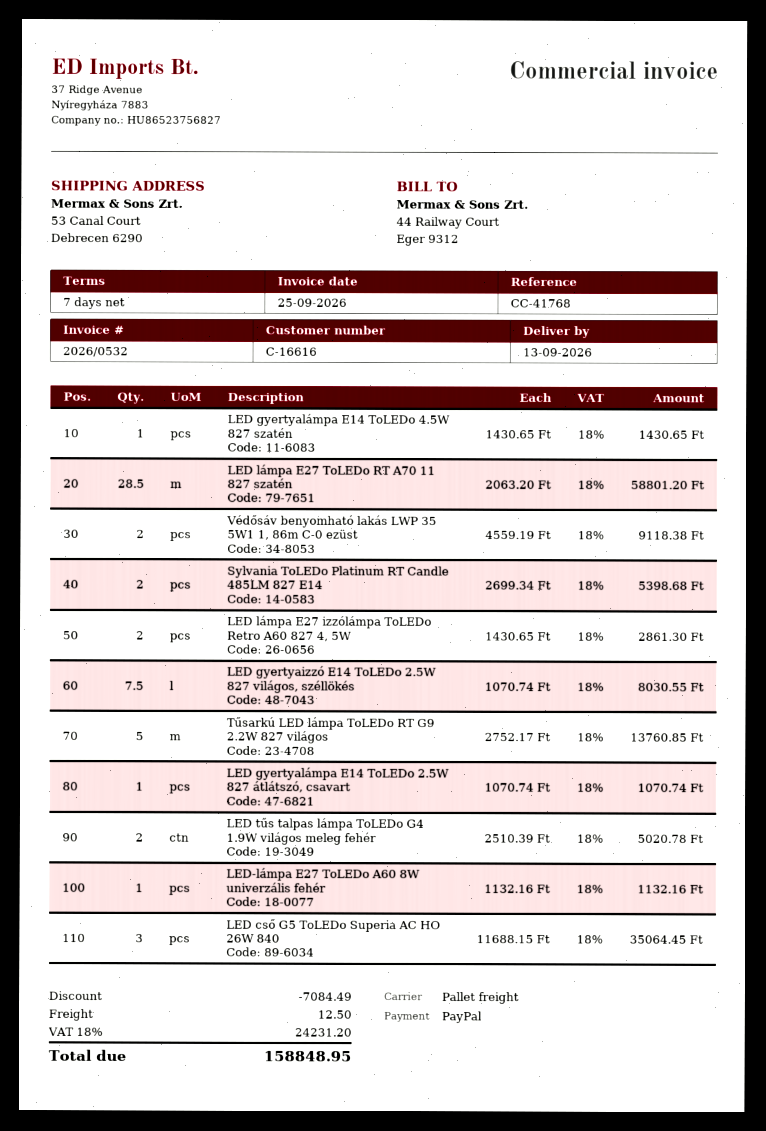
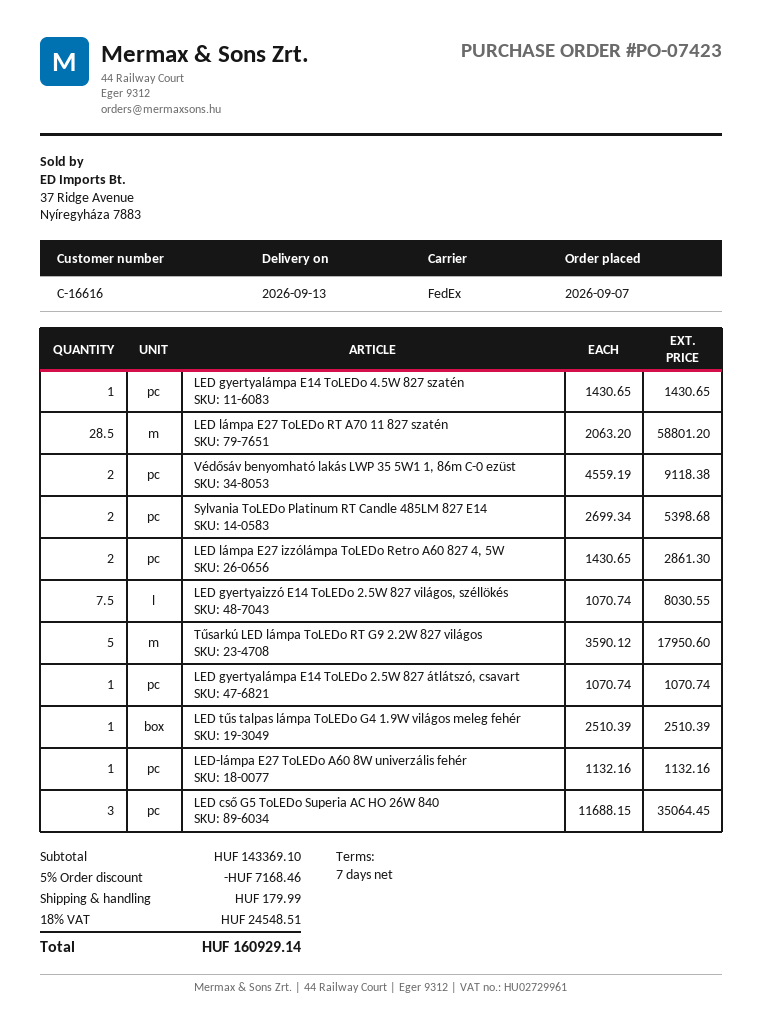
shipping method: pallet freight -> FedEx
Tűsarkú LED lámpa ToLEDo RT G9 2.2W 827 világos: 5 x 2752.17 = 13760.85 -> 5 x 3590.12 = 17950.60
LED tűs talpas lámpa ToLEDo G4 1.9W világos meleg fehér: 2 x 2510.39 = 5020.78 -> 1 x 2510.39 = 2510.39
discount: 7084.49 -> 7168.46
shipping: 12.50 -> 179.99
tax: 18% = 24231.20 -> 18% = 24548.51
total: 158848.95 -> 160929.14

